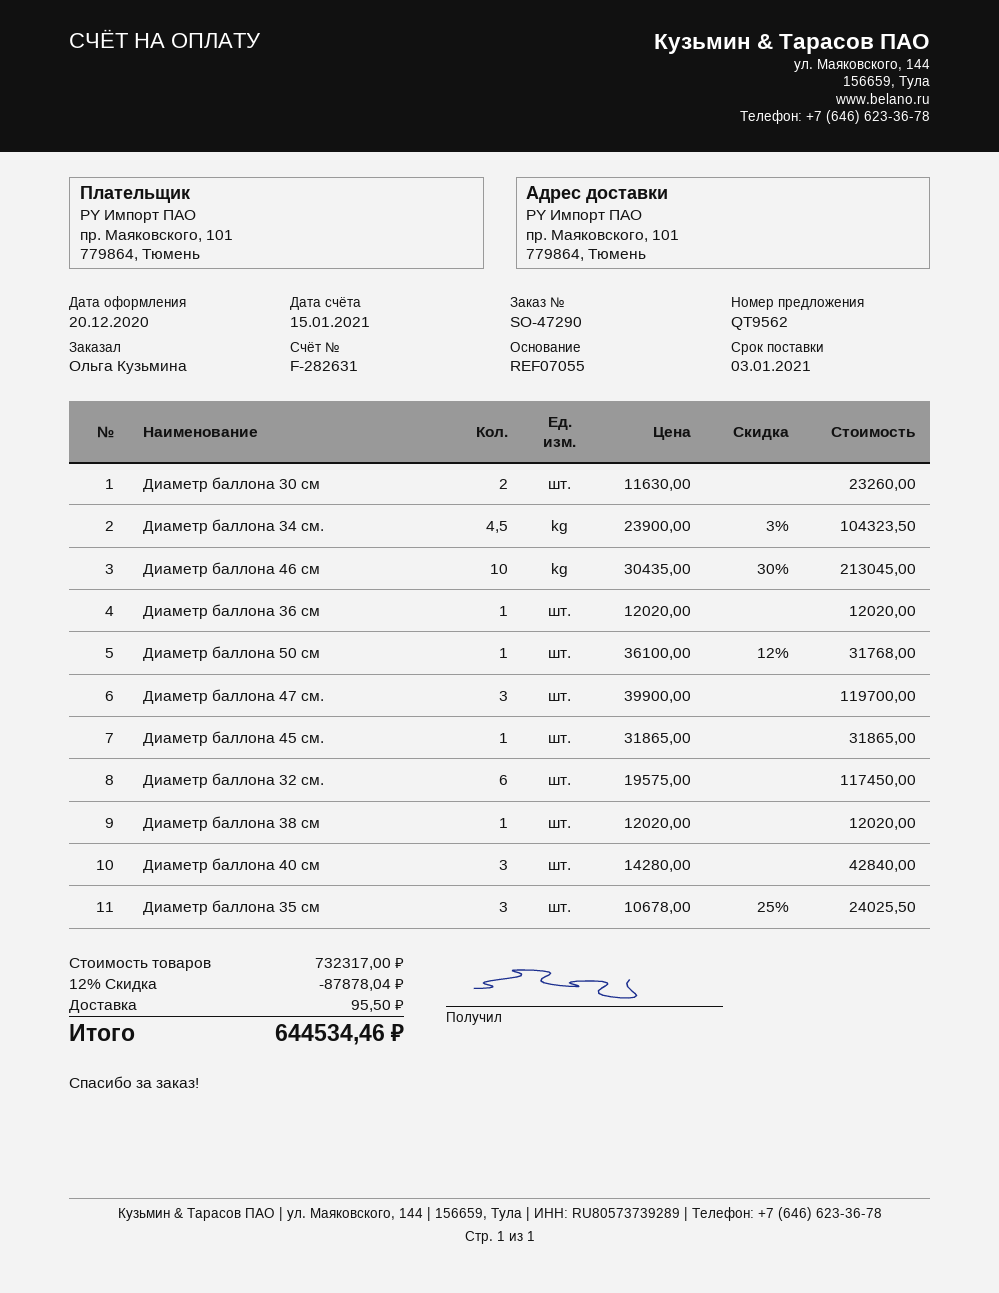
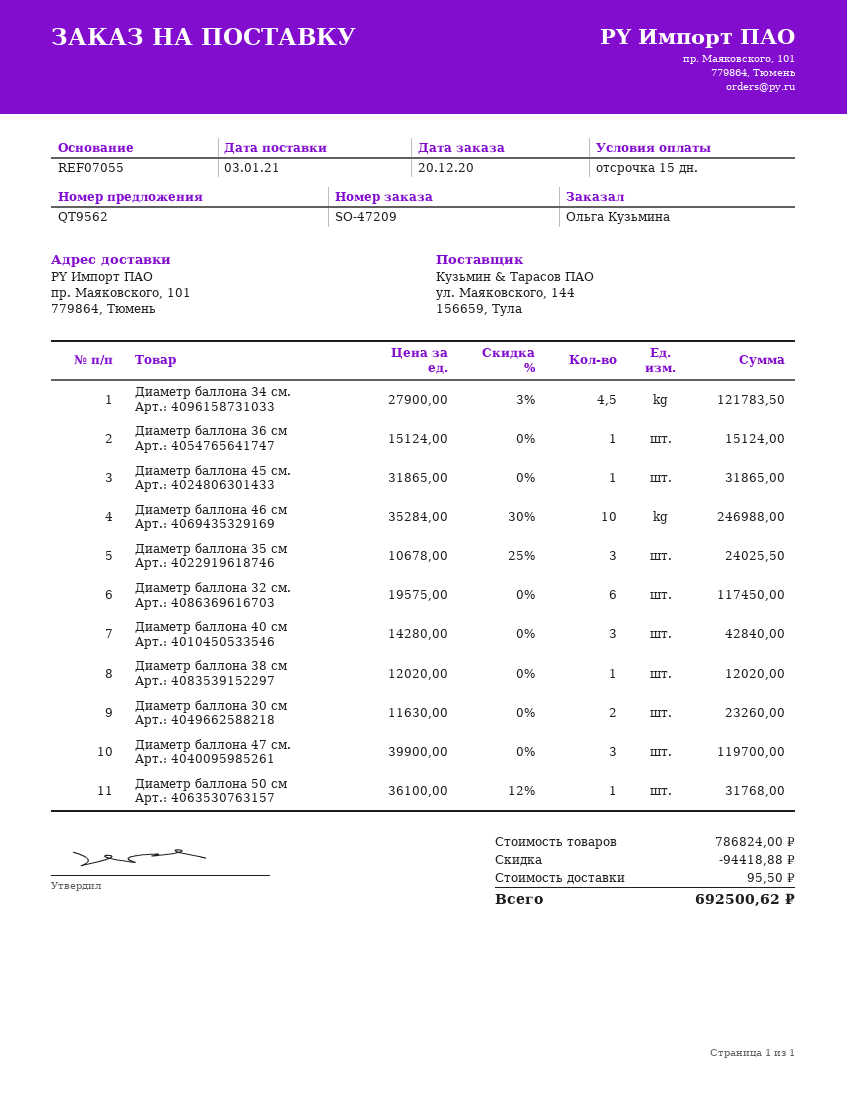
order number: SO-47290 -> SO-47209
Диаметр баллона 34 см.: 4.5 x 23900.00 - 3% = 104323.50 -> 4.5 x 27900.00 - 3% = 121783.50
Диаметр баллона 46 см: 10 x 30435.00 - 30% = 213045.00 -> 10 x 35284.00 - 30% = 246988.00
Диаметр баллона 36 см: 1 x 12020.00 = 12020.00 -> 1 x 15124.00 = 15124.00
subtotal: 732317.00 -> 786824.00
discount: 87878.04 -> 94418.88
total: 644534.46 -> 692500.62

